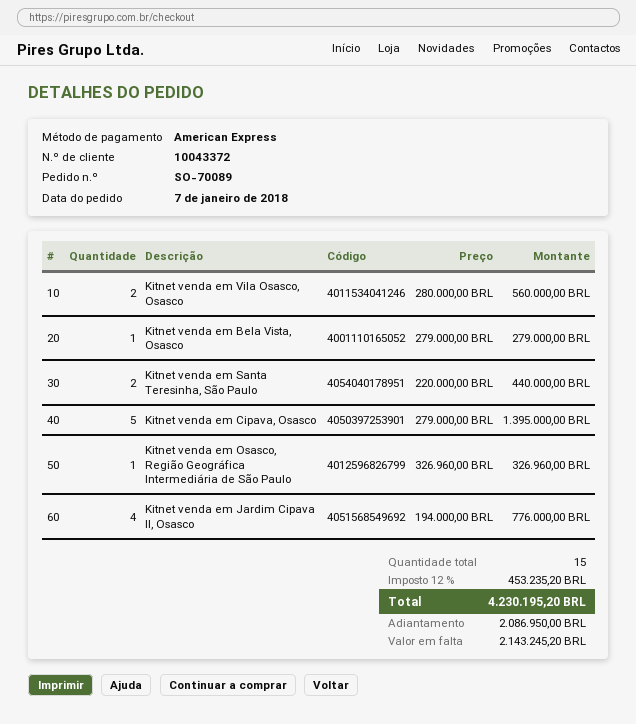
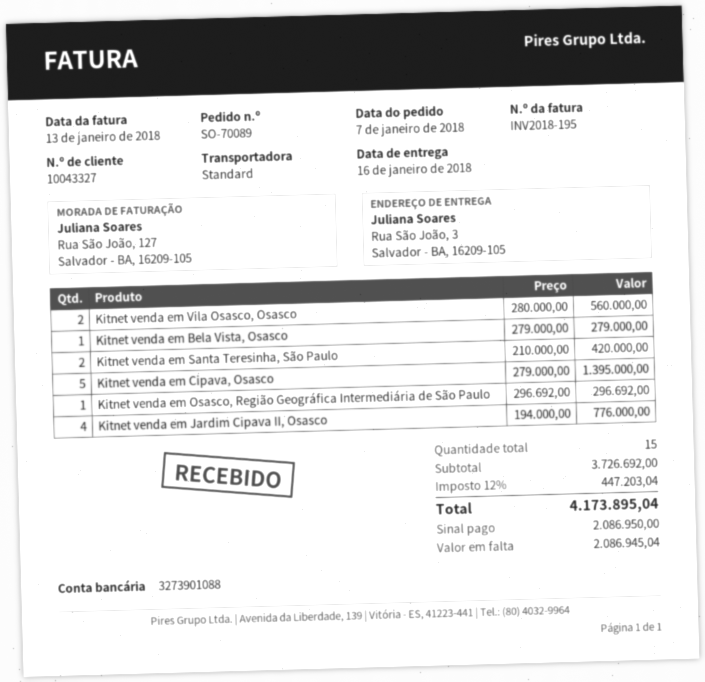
customer number: 10043372 -> 10043327
Kitnet venda em Santa Teresinha, São Paulo: 2 x 220000.00 = 440000.00 -> 2 x 210000.00 = 420000.00
Kitnet venda em Osasco, Região Geográfica Intermediária de São Paulo: 1 x 326960.00 = 326960.00 -> 1 x 296692.00 = 296692.00
tax: 12% = 453235.20 -> 12% = 447203.04
total: 4230195.20 -> 4173895.04
balance: 2143245.20 -> 2086945.04

